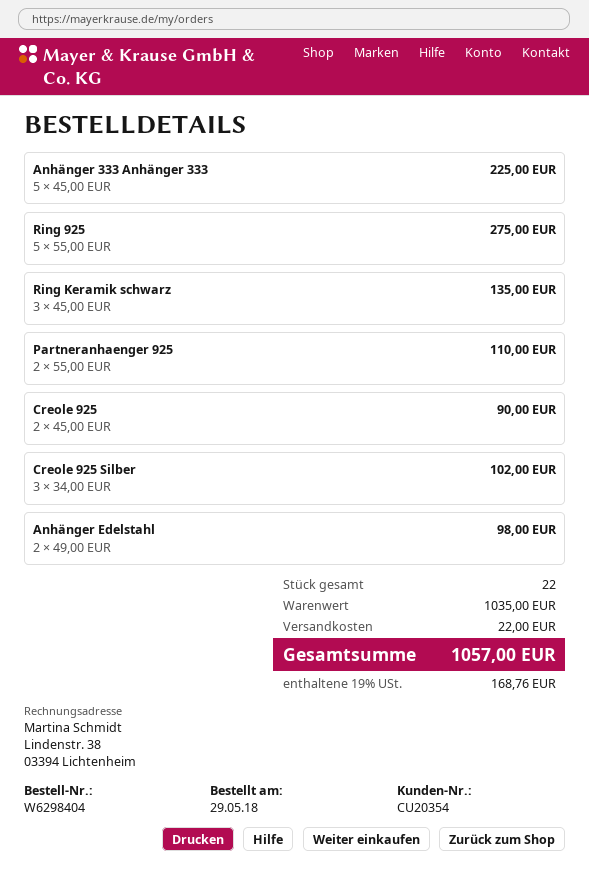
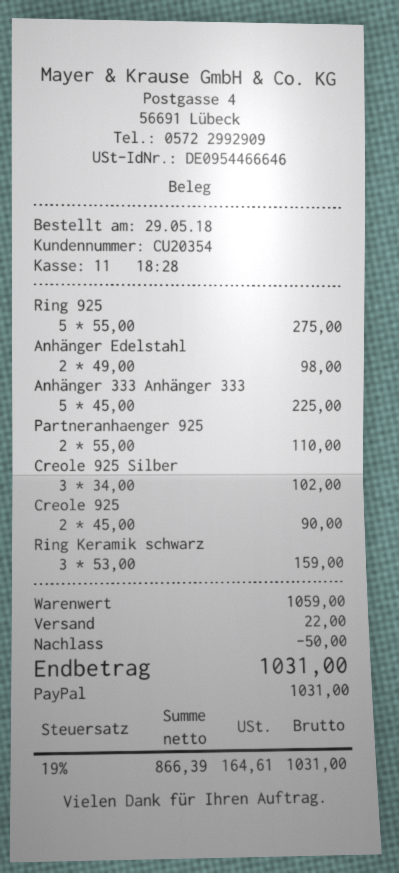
Ring Keramik schwarz: 3 x 45.00 = 135.00 -> 3 x 53.00 = 159.00
subtotal: 1035.00 -> 1059.00
discount: none -> 50.00
tax: 19% = 168.76 -> 19% = 164.61
total: 1057.00 -> 1031.00

